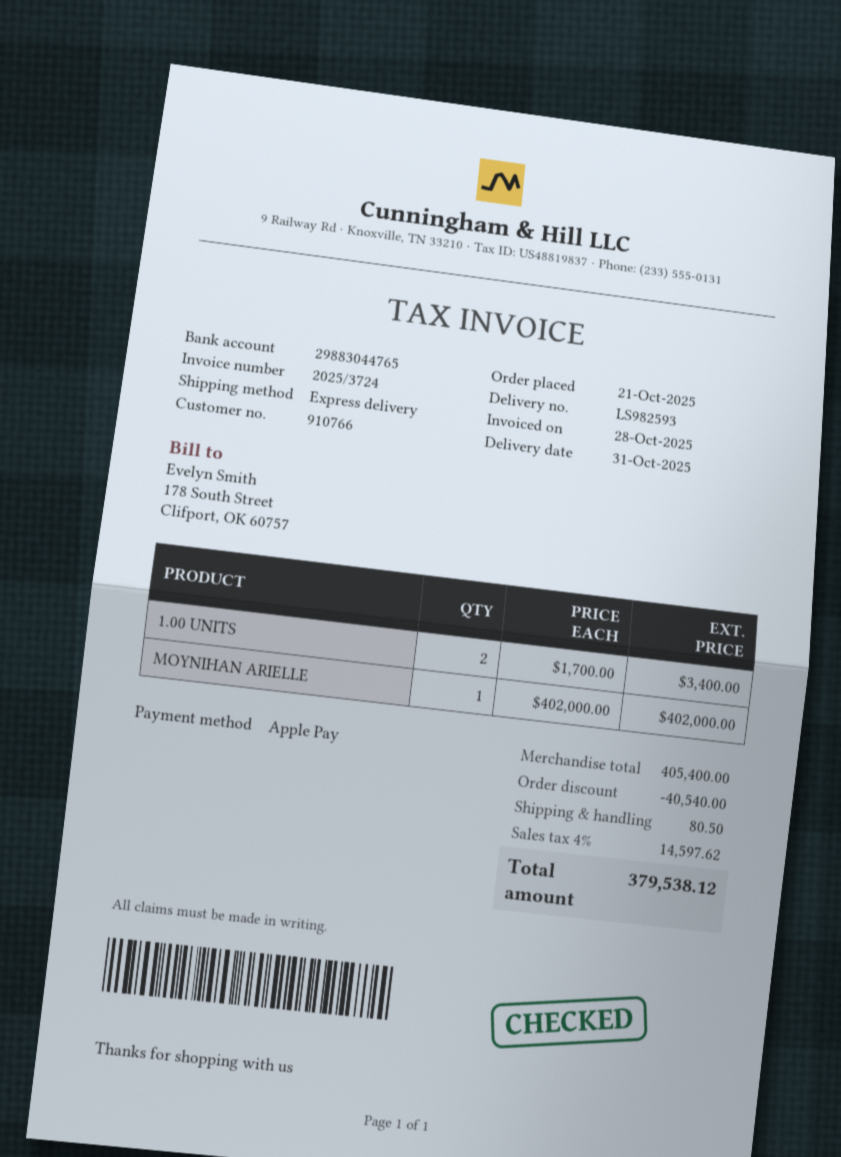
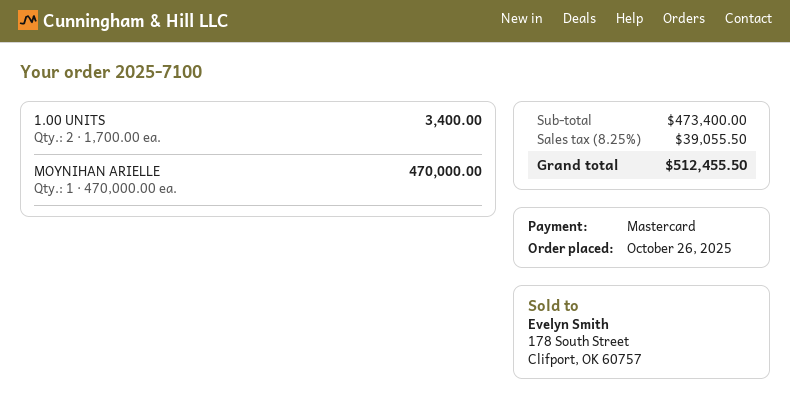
order date: 2025-10-21 -> 2025-10-26
payment method: Apple Pay -> Mastercard
MOYNIHAN ARIELLE: 1 x 402000.00 = 402000.00 -> 1 x 470000.00 = 470000.00
subtotal: 405400.00 -> 473400.00
discount: 40540.00 -> none
shipping: 80.50 -> none
tax: 4% = 14597.62 -> 8.25% = 39055.50
total: 379538.12 -> 512455.50

